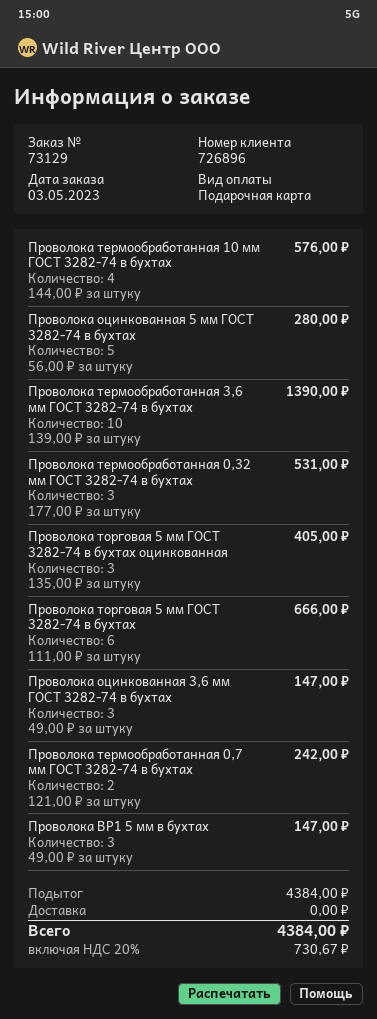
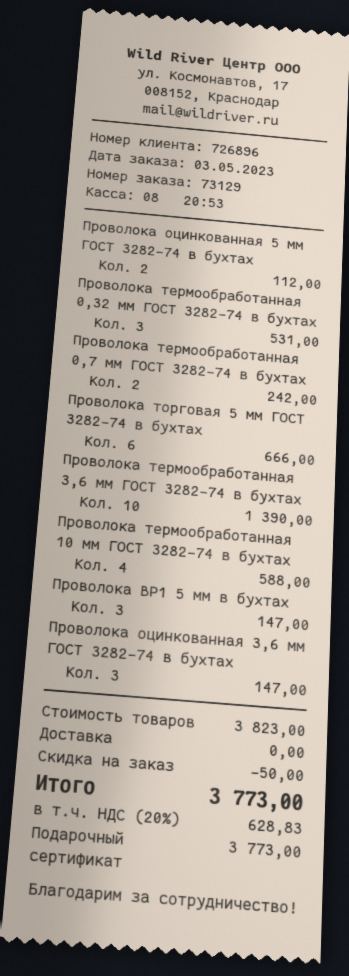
Проволока термообработанная 10 мм ГОСТ 3282-74 в бухтах: 4 for 576.00 -> 4 for 588.00
Проволока оцинкованная 5 мм ГОСТ 3282-74 в бухтах: 5 for 280.00 -> 2 for 112.00
Проволока торговая 5 мм ГОСТ 3282-74 в бухтах оцинкованная: 3 for 405.00 -> none
subtotal: 4384.00 -> 3823.00
discount: none -> 50.00
tax: 20% = 730.67 -> 20% = 628.83
total: 4384.00 -> 3773.00

